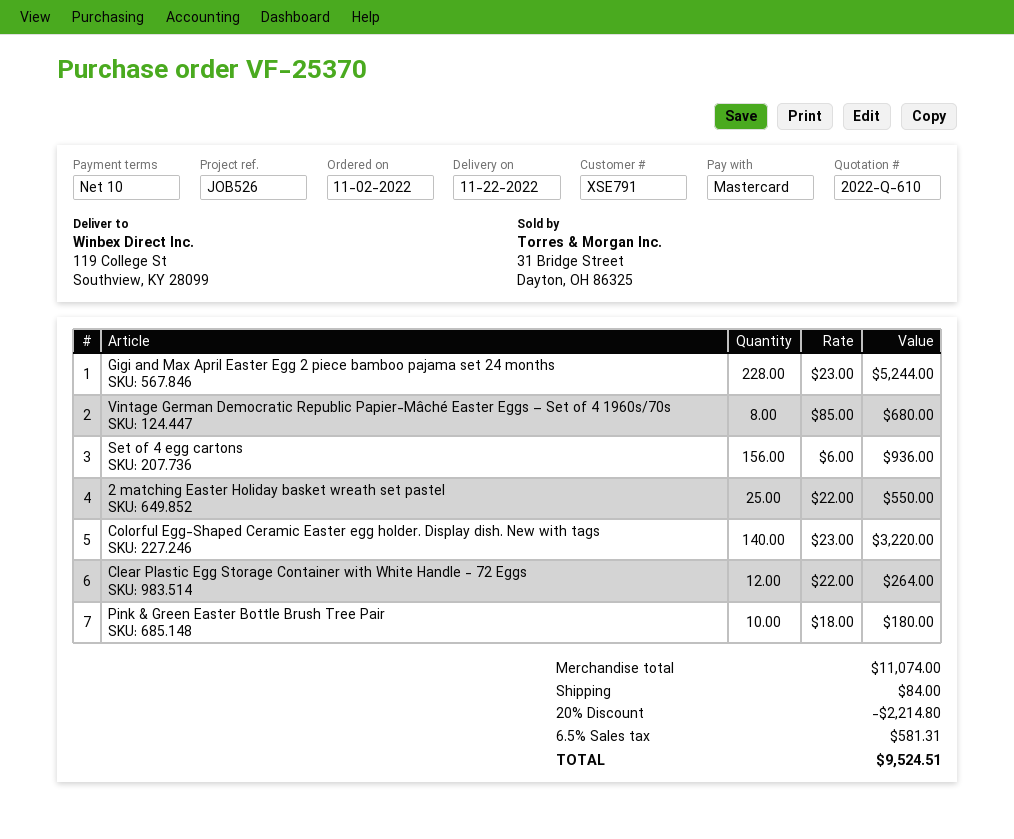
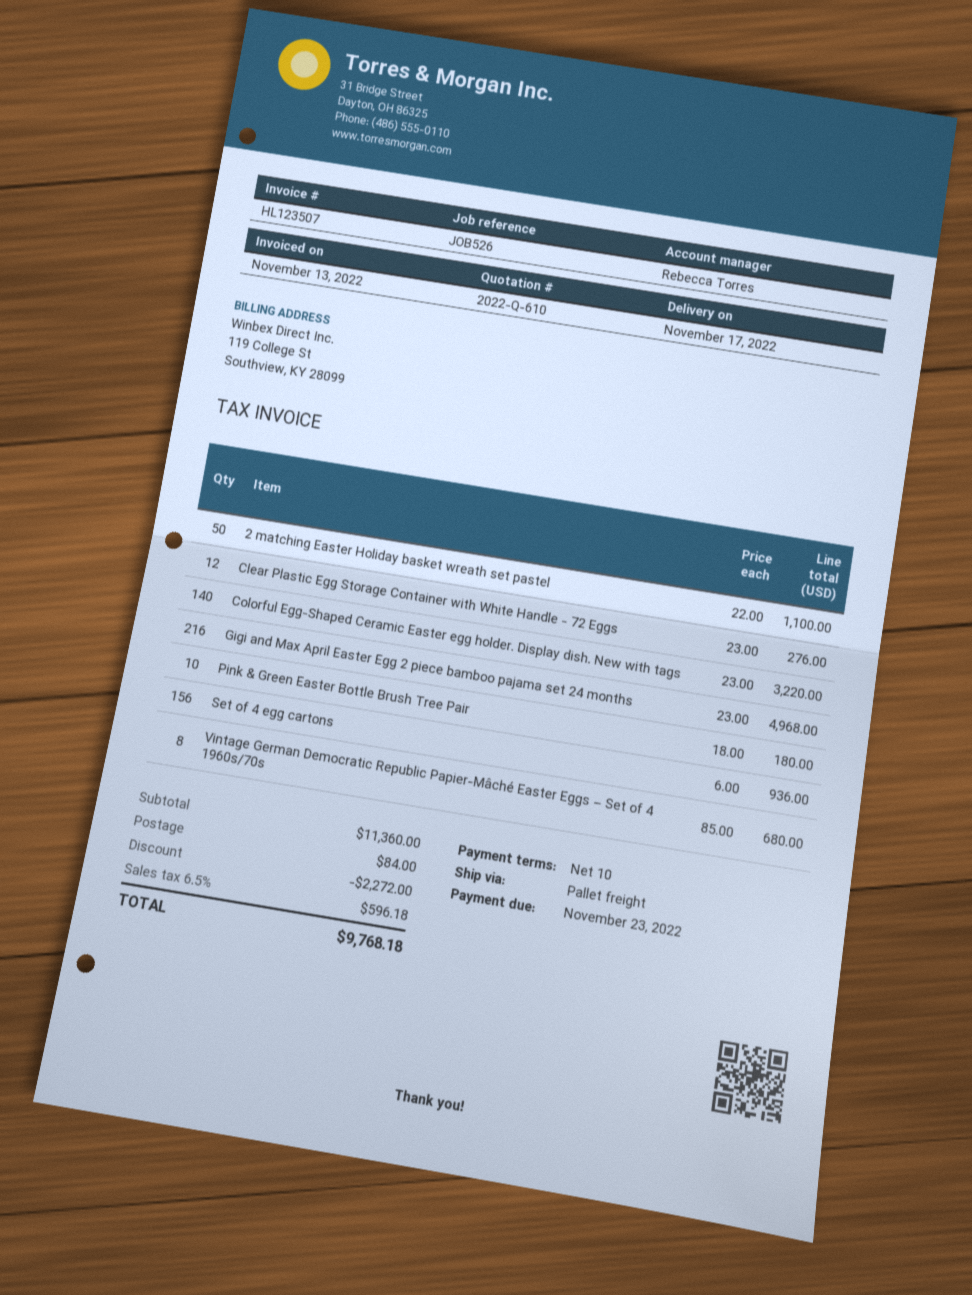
delivery date: 2022-11-22 -> 2022-11-17
Gigi and Max April Easter Egg 2 piece bamboo pajama set 24 months: 228 x 23.00 = 5244.00 -> 216 x 23.00 = 4968.00
2 matching Easter Holiday basket wreath set pastel: 25 x 22.00 = 550.00 -> 50 x 22.00 = 1100.00
Clear Plastic Egg Storage Container with White Handle - 72 Eggs: 12 x 22.00 = 264.00 -> 12 x 23.00 = 276.00
subtotal: 11074.00 -> 11360.00
discount: 2214.80 -> 2272.00
tax: 6.5% = 581.31 -> 6.5% = 596.18
total: 9524.51 -> 9768.18

